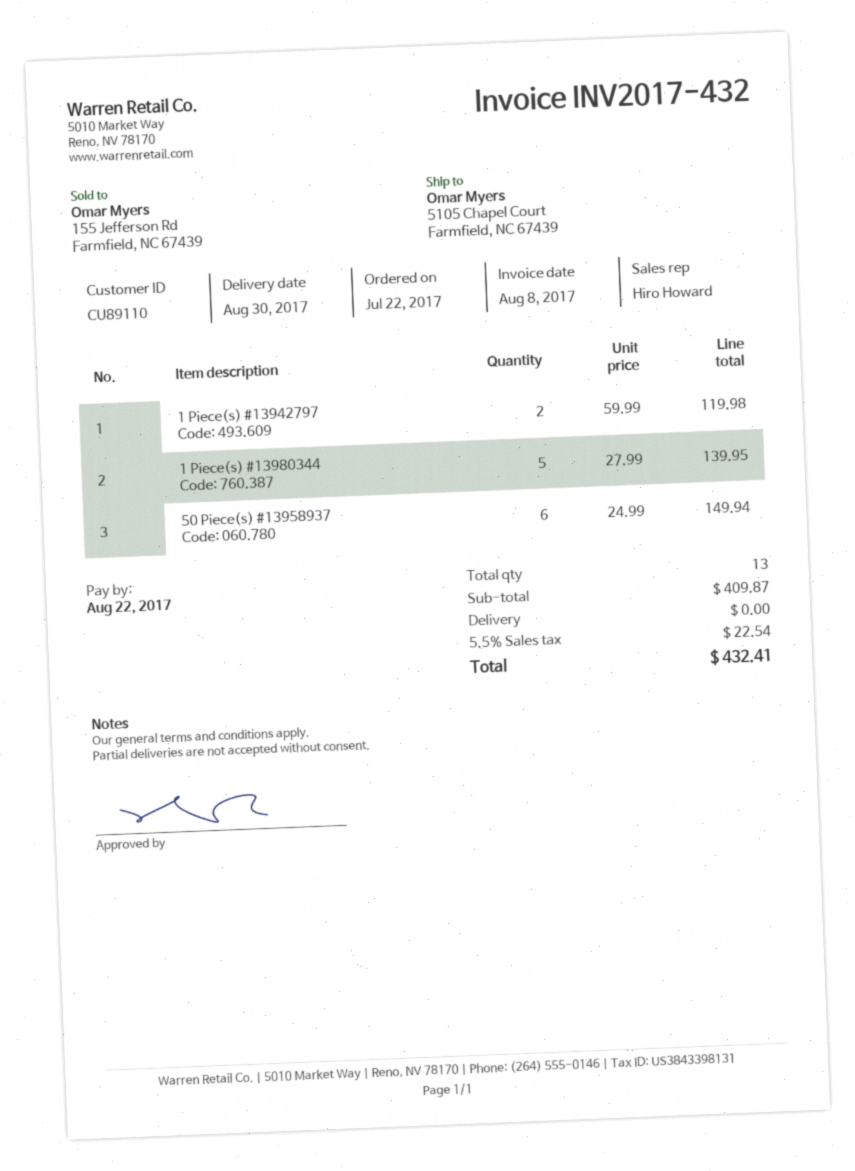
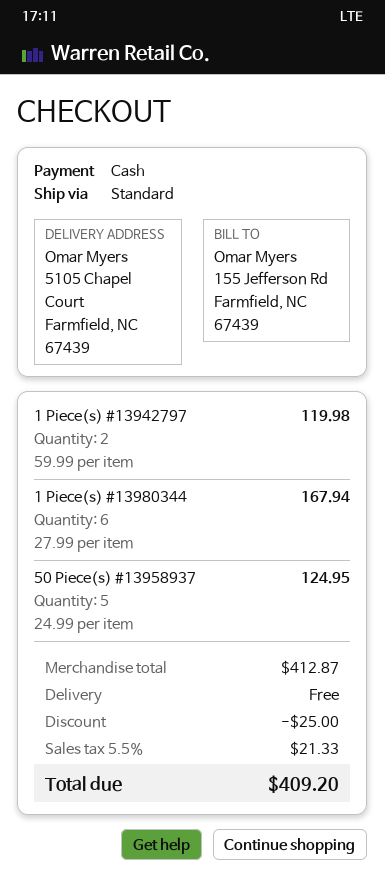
1 Piece(s) #13980344: 5 x 27.99 = 139.95 -> 6 x 27.99 = 167.94
50 Piece(s) #13958937: 6 x 24.99 = 149.94 -> 5 x 24.99 = 124.95
subtotal: 409.87 -> 412.87
discount: none -> 25.00
tax: 5.5% = 22.54 -> 5.5% = 21.33
total: 432.41 -> 409.20

